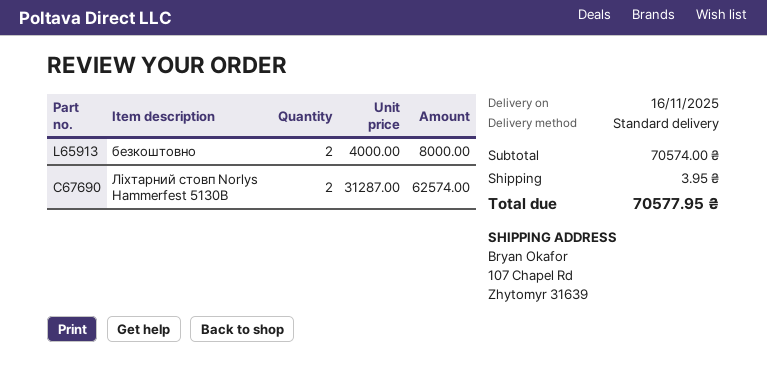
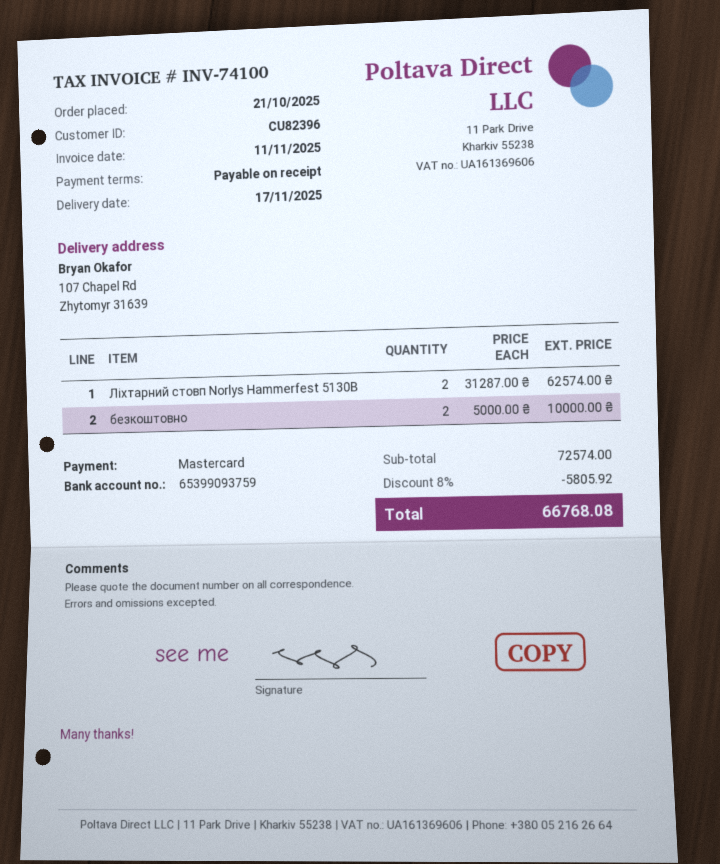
delivery date: 2025-11-16 -> 2025-11-17
безкоштовно: 2 x 4000.00 = 8000.00 -> 2 x 5000.00 = 10000.00
subtotal: 70574.00 -> 72574.00
discount: none -> 8% = 5805.92
shipping: 3.95 -> none
total: 70577.95 -> 66768.08

